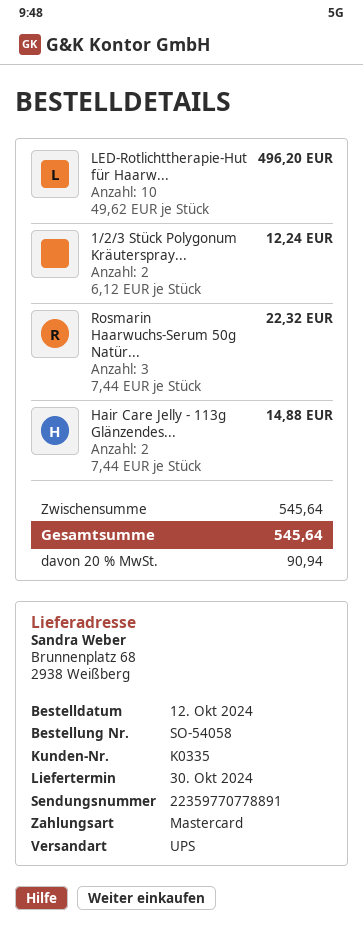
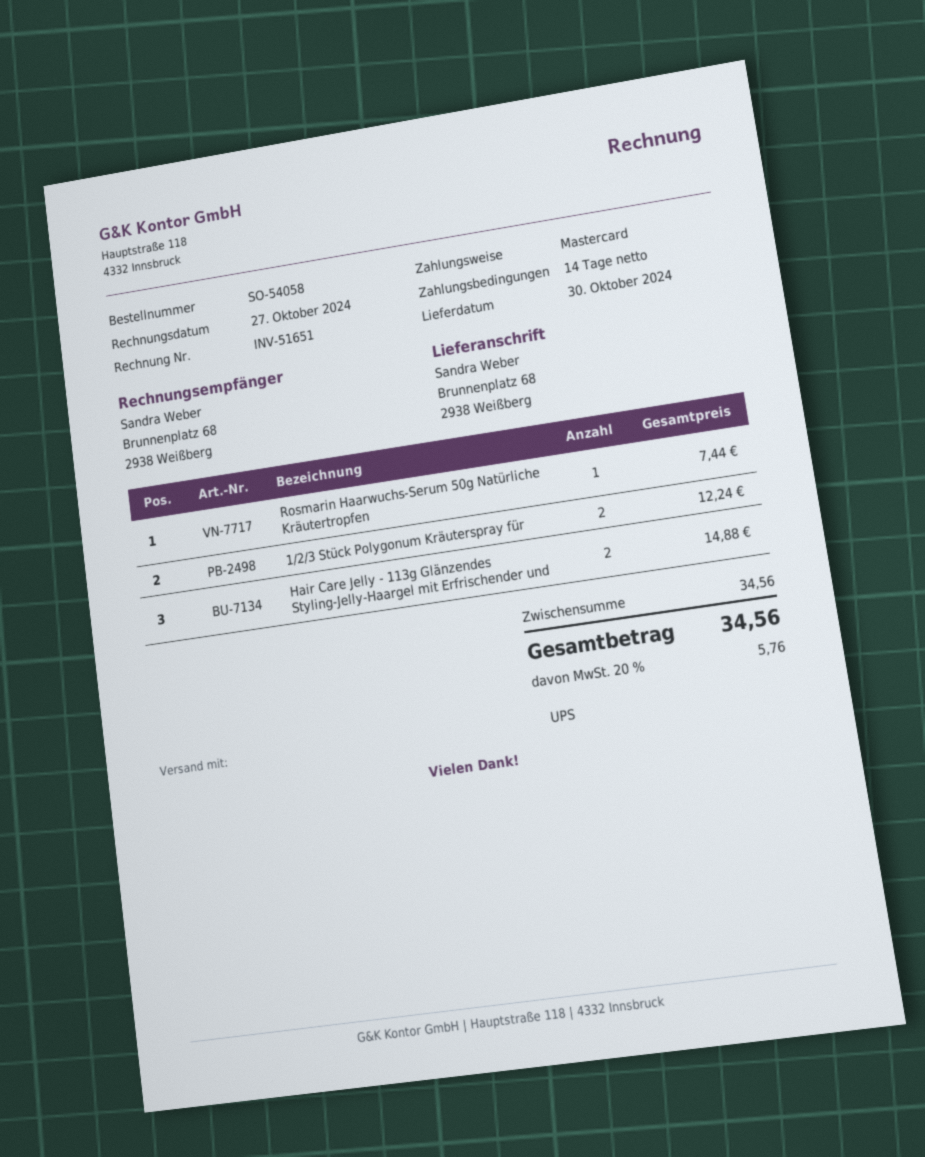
LED-Rotlichttherapie-Hut für Haarw...: 10 for 496.20 -> none
Rosmarin Haarwuchs-Serum 50g Natür...: 3 for 22.32 -> 1 for 7.44
subtotal: 545.64 -> 34.56
tax: 20% = 90.94 -> 20% = 5.76
total: 545.64 -> 34.56

